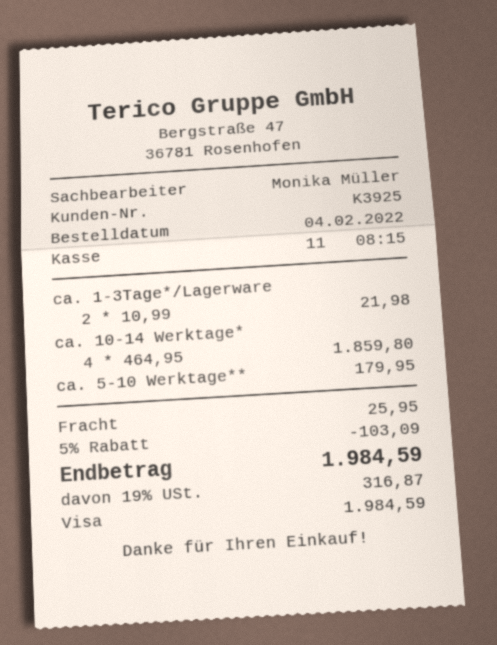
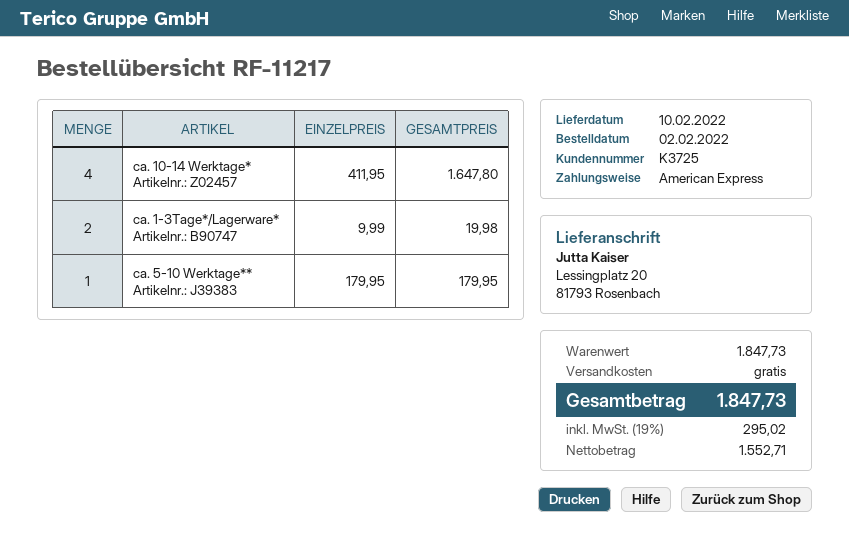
order date: 2022-02-04 -> 2022-02-02
customer number: K3925 -> K3725
payment method: Visa -> American Express
ca. 1-3Tage*/Lagerware: 2 x 10.99 = 21.98 -> 2 x 9.99 = 19.98
ca. 10-14 Werktage*: 4 x 464.95 = 1859.80 -> 4 x 411.95 = 1647.80
discount: 5% = 103.09 -> none
shipping: 25.95 -> 0.00
tax: 19% = 316.87 -> 19% = 295.02
total: 1984.59 -> 1847.73

